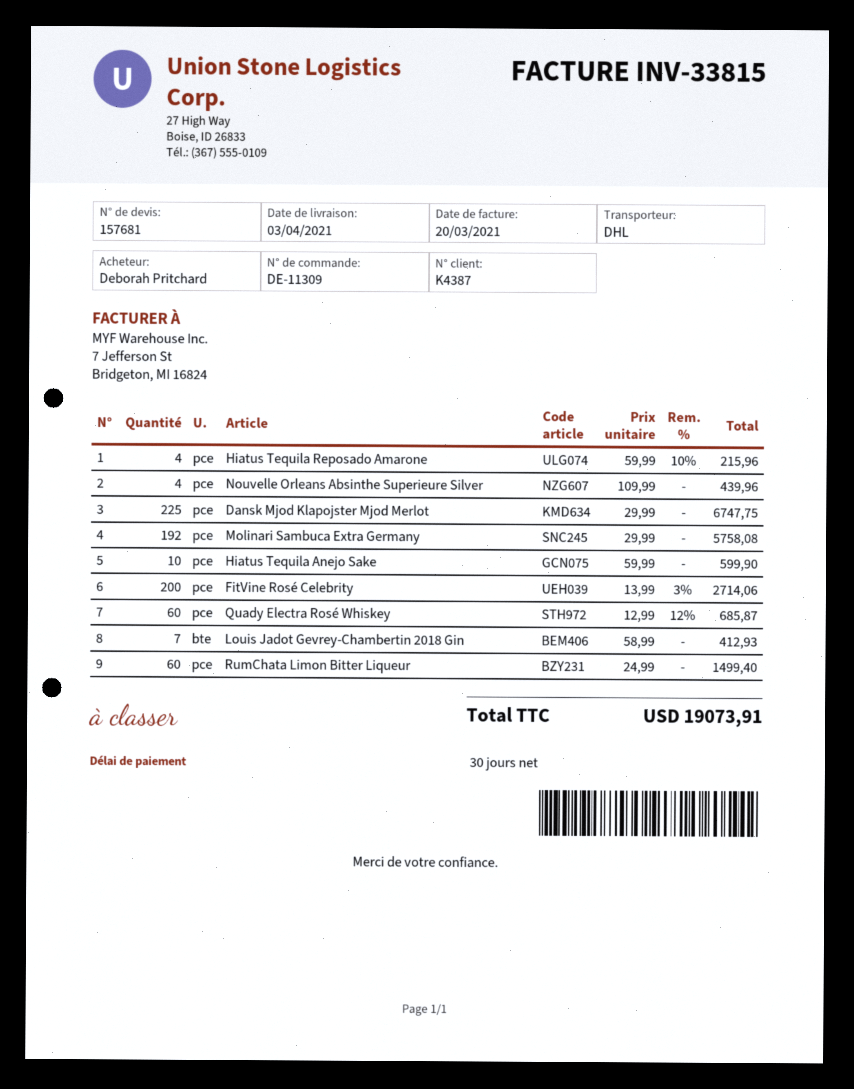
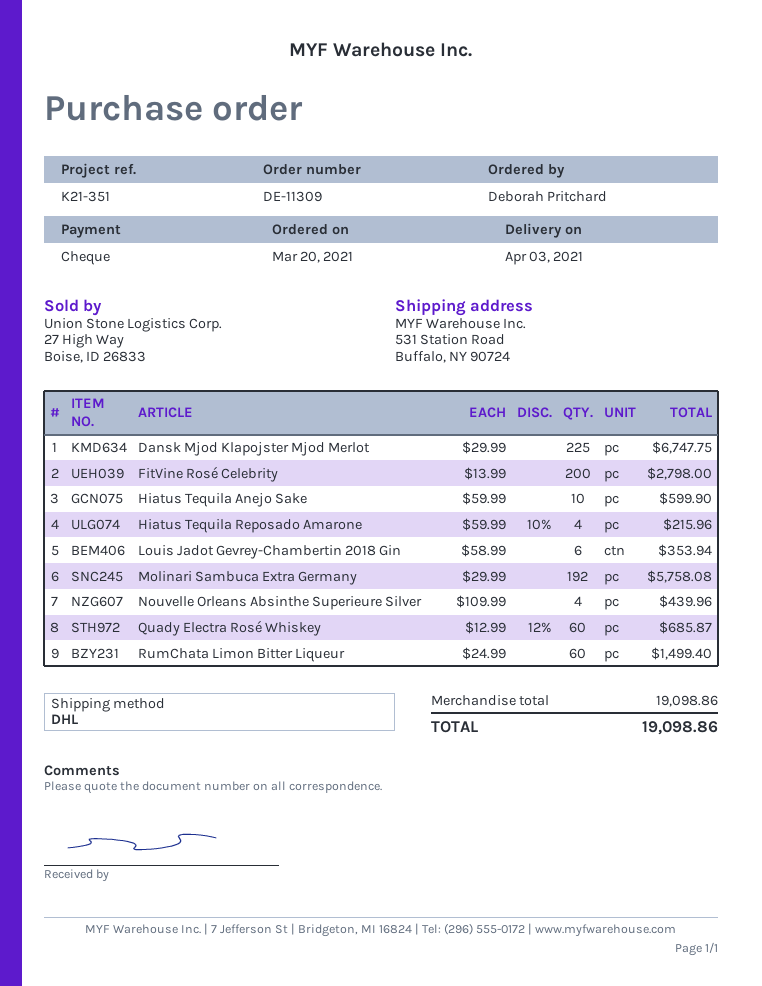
FitVine Rosé Celebrity: 200 x 13.99 - 3% = 2714.06 -> 200 x 13.99 = 2798.00
Louis Jadot Gevrey-Chambertin 2018 Gin: 7 x 58.99 = 412.93 -> 6 x 58.99 = 353.94
total: 19073.91 -> 19098.86

